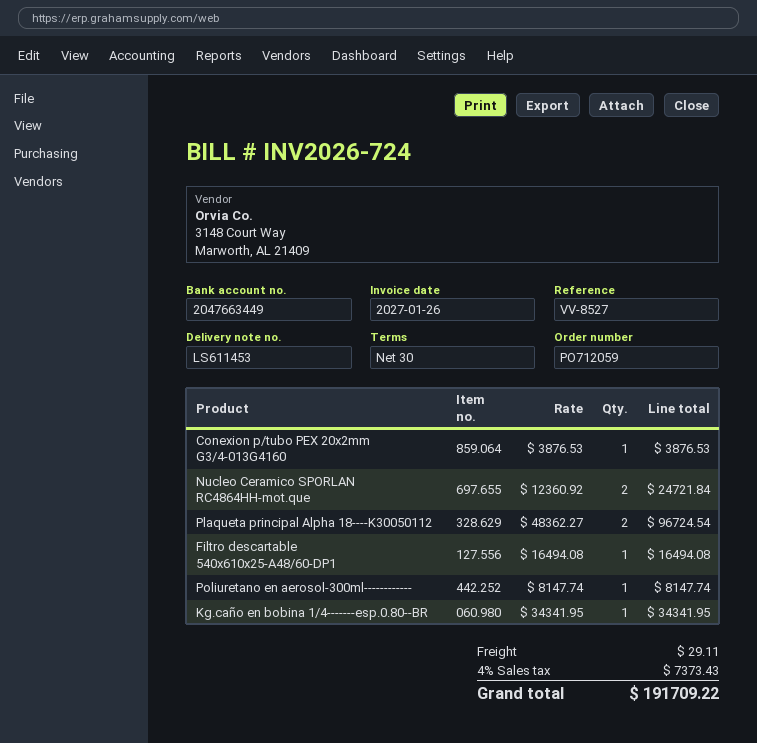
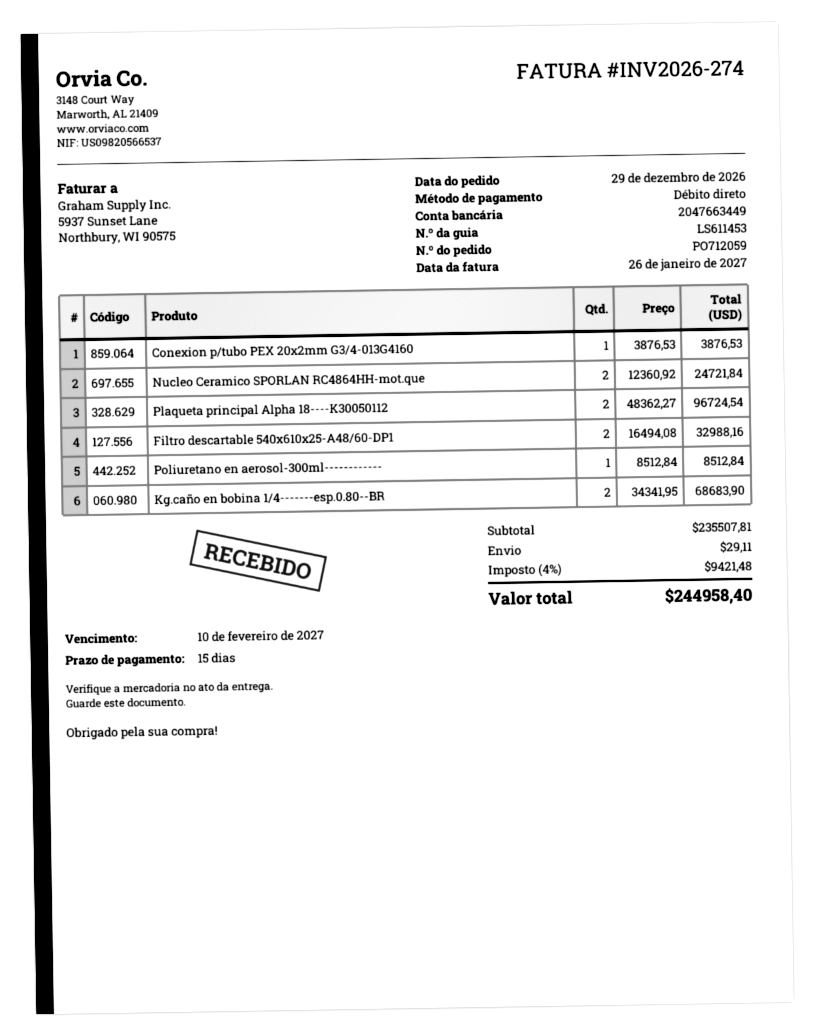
invoice number: INV2026-724 -> INV2026-274
payment terms: 30 days -> 15 days
Filtro descartable 540x610x25-A48/60-DP1: 1 x 16494.08 = 16494.08 -> 2 x 16494.08 = 32988.16
Poliuretano en aerosol-300ml------------: 1 x 8147.74 = 8147.74 -> 1 x 8512.84 = 8512.84
Kg.caño en bobina 1/4-------esp.0.80--BR: 1 x 34341.95 = 34341.95 -> 2 x 34341.95 = 68683.90
tax: 4% = 7373.43 -> 4% = 9421.48
total: 191709.22 -> 244958.40

